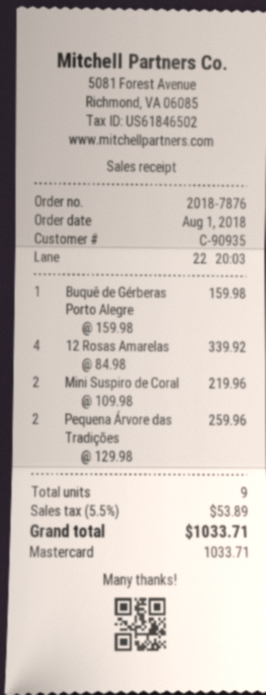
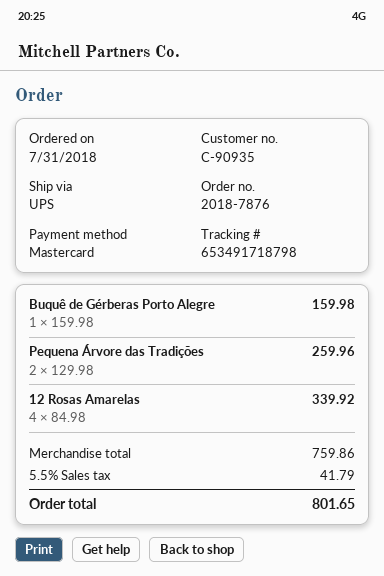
order date: 2018-08-01 -> 2018-07-31
Mini Suspiro de Coral: 2 x 109.98 = 219.96 -> none
tax: 5.5% = 53.89 -> 5.5% = 41.79
total: 1033.71 -> 801.65

